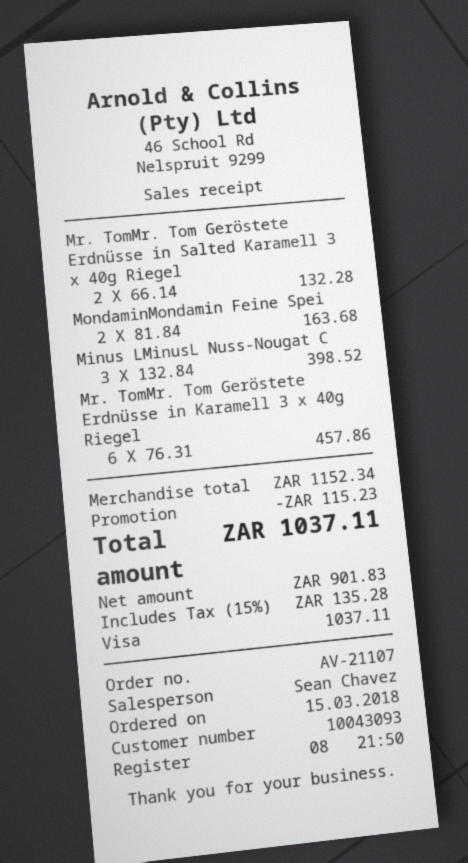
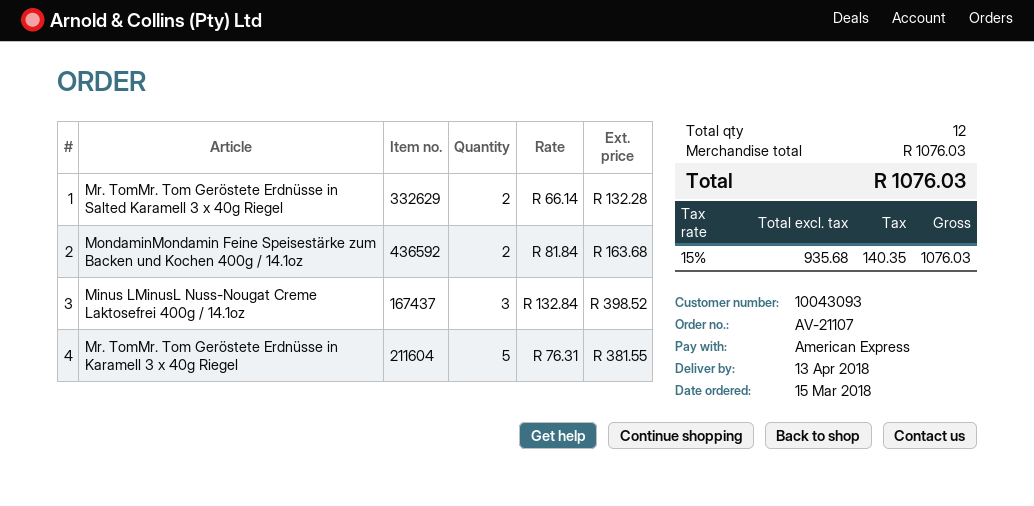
payment method: Visa -> American Express
Mr. TomMr. Tom Geröstete Erdnüsse in Karamell 3 x 40g Riegel: 6 x 76.31 = 457.86 -> 5 x 76.31 = 381.55
subtotal: 1152.34 -> 1076.03
discount: 115.23 -> none
net: 901.83 -> 935.68
tax: 15% = 135.28 -> 15% = 140.35
total: 1037.11 -> 1076.03

